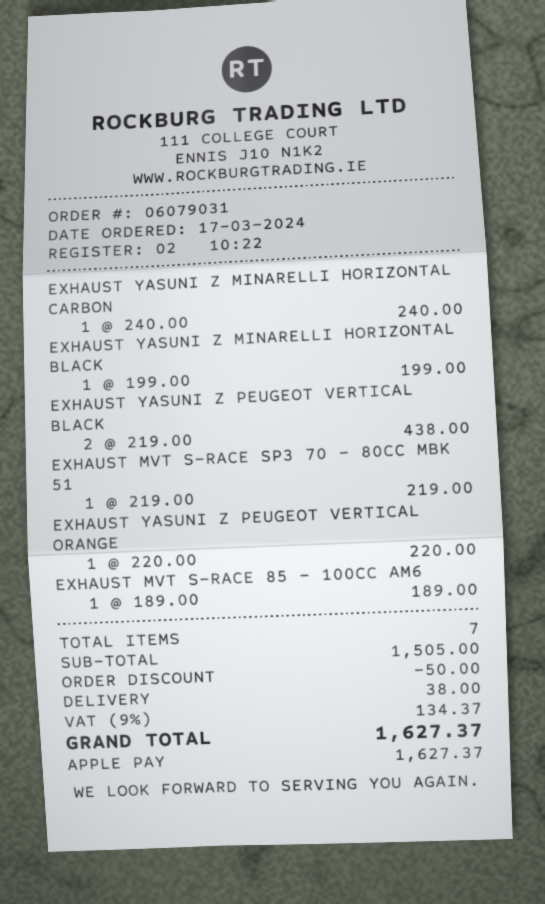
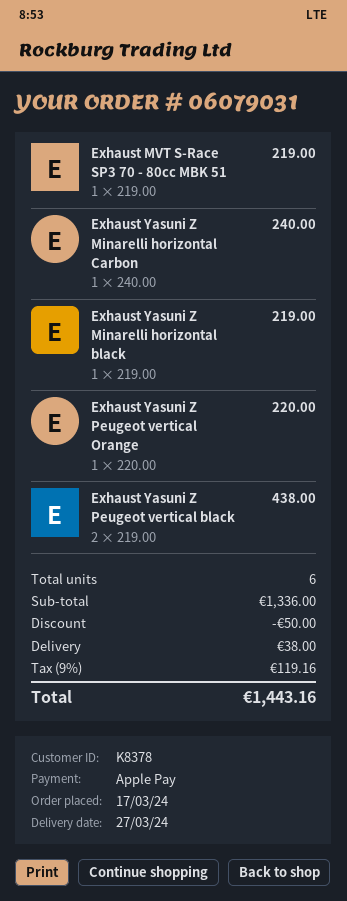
EXHAUST YASUNI Z MINARELLI HORIZONTAL BLACK: 1 x 199.00 = 199.00 -> 1 x 219.00 = 219.00
EXHAUST MVT S-RACE 85 - 100CC AM6: 1 x 189.00 = 189.00 -> none
total quantity: 7 -> 6
subtotal: 1505.00 -> 1336.00
tax: 9% = 134.37 -> 9% = 119.16
total: 1627.37 -> 1443.16

